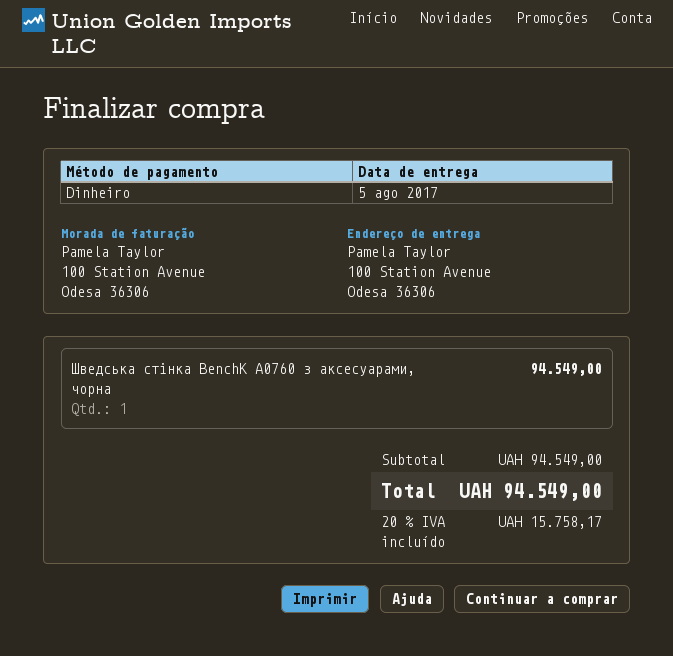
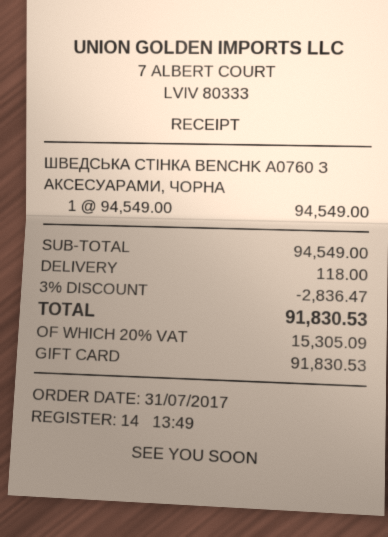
payment method: cash -> gift card
discount: none -> 3% = 2836.47
shipping: none -> 118.00
tax: 20% = 15758.17 -> 20% = 15305.09
total: 94549.00 -> 91830.53

